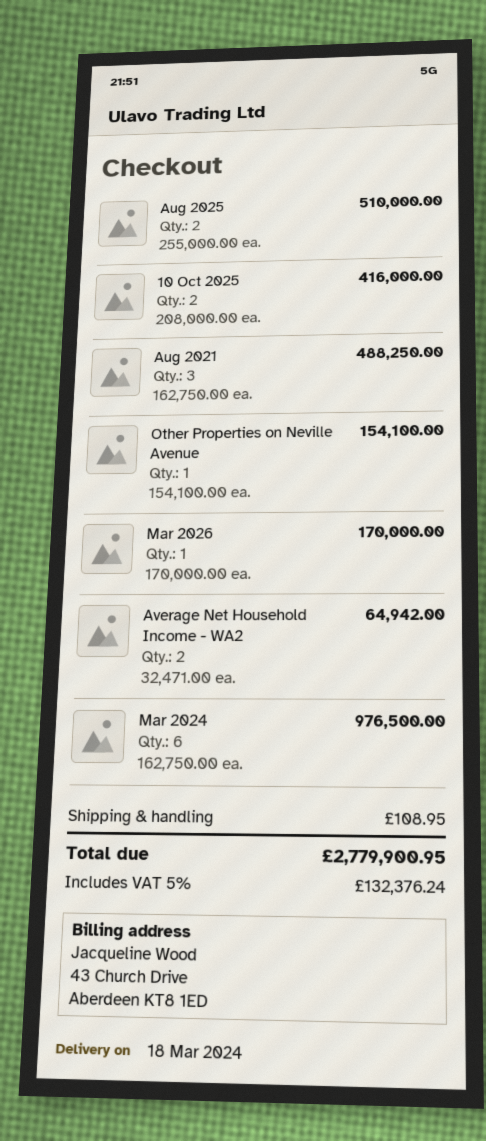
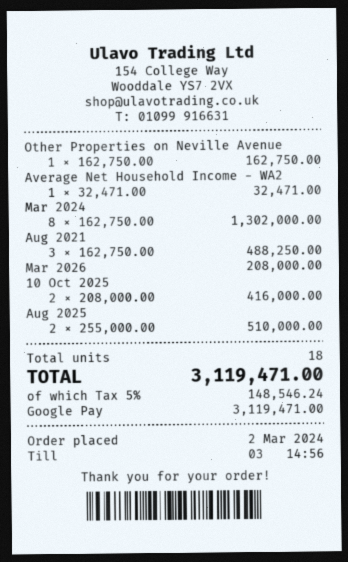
Other Properties on Neville Avenue: 1 x 154100.00 = 154100.00 -> 1 x 162750.00 = 162750.00
Mar 2026: 1 x 170000.00 = 170000.00 -> 1 x 208000.00 = 208000.00
Average Net Household Income - WA2: 2 x 32471.00 = 64942.00 -> 1 x 32471.00 = 32471.00
Mar 2024: 6 x 162750.00 = 976500.00 -> 8 x 162750.00 = 1302000.00
shipping: 108.95 -> none
tax: 5% = 132376.24 -> 5% = 148546.24
total: 2779900.95 -> 3119471.00

